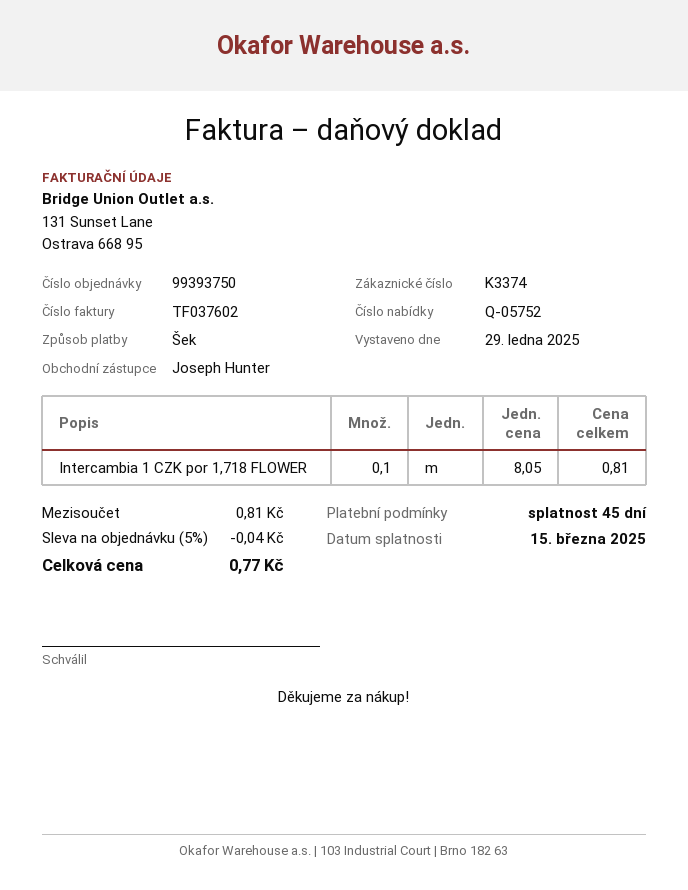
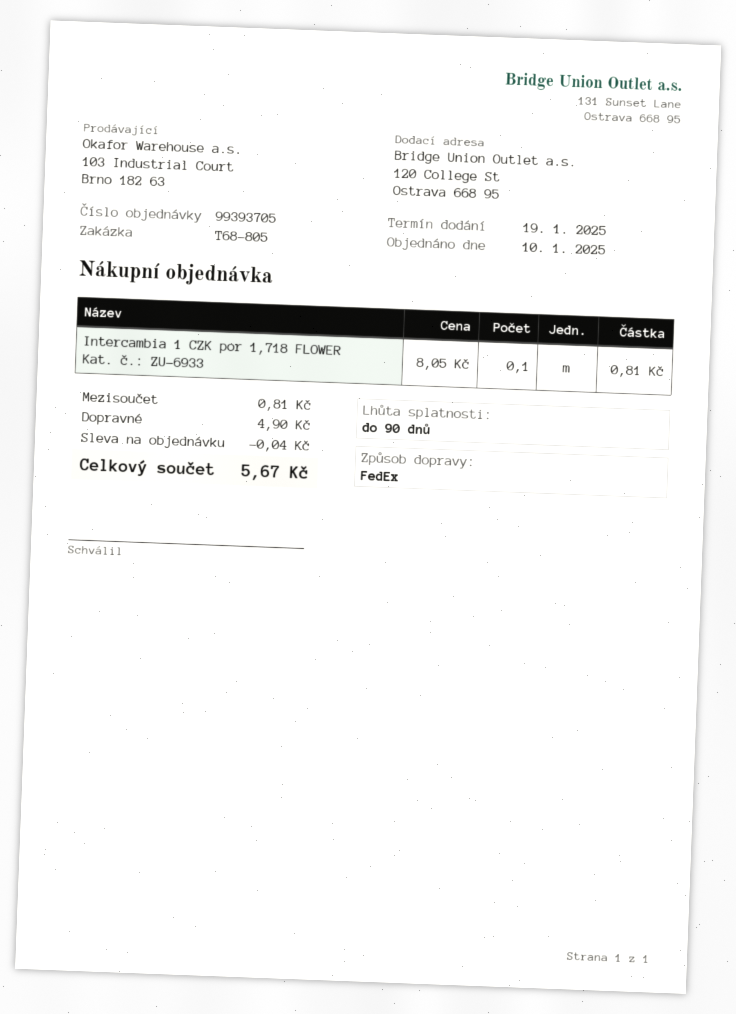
order number: 99393750 -> 99393705
payment terms: 45 days -> 90 days
shipping: none -> 4.90
total: 0.77 -> 5.67

